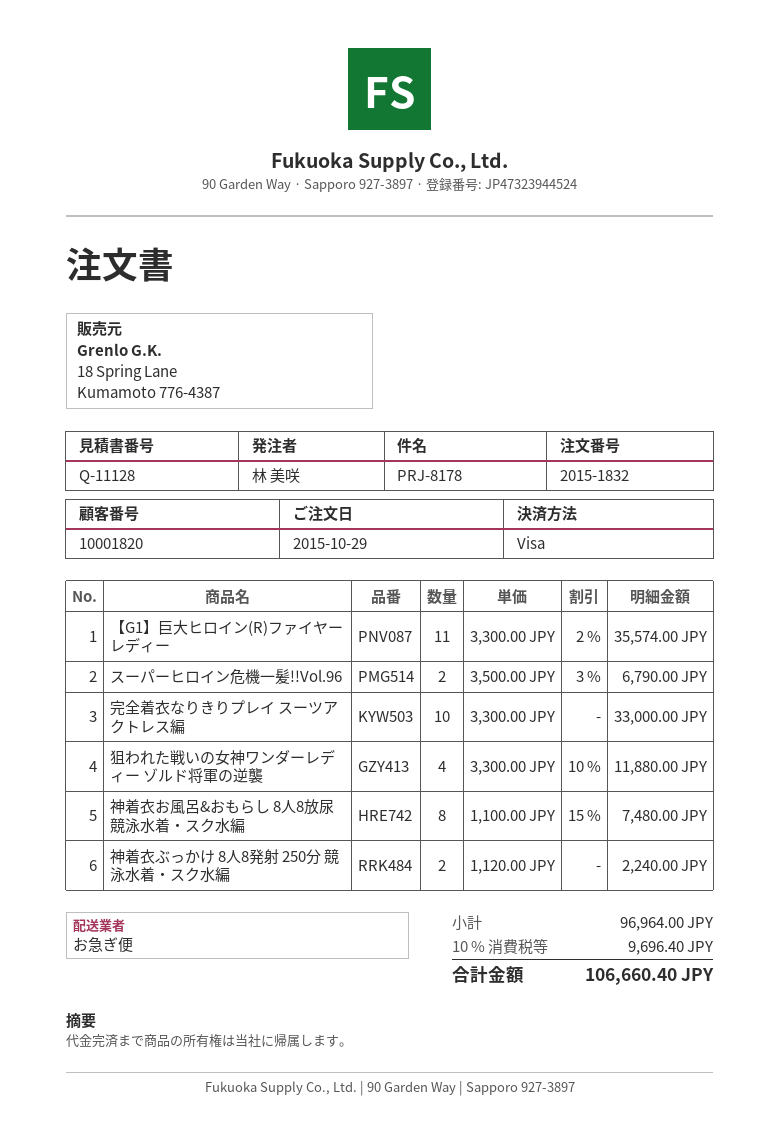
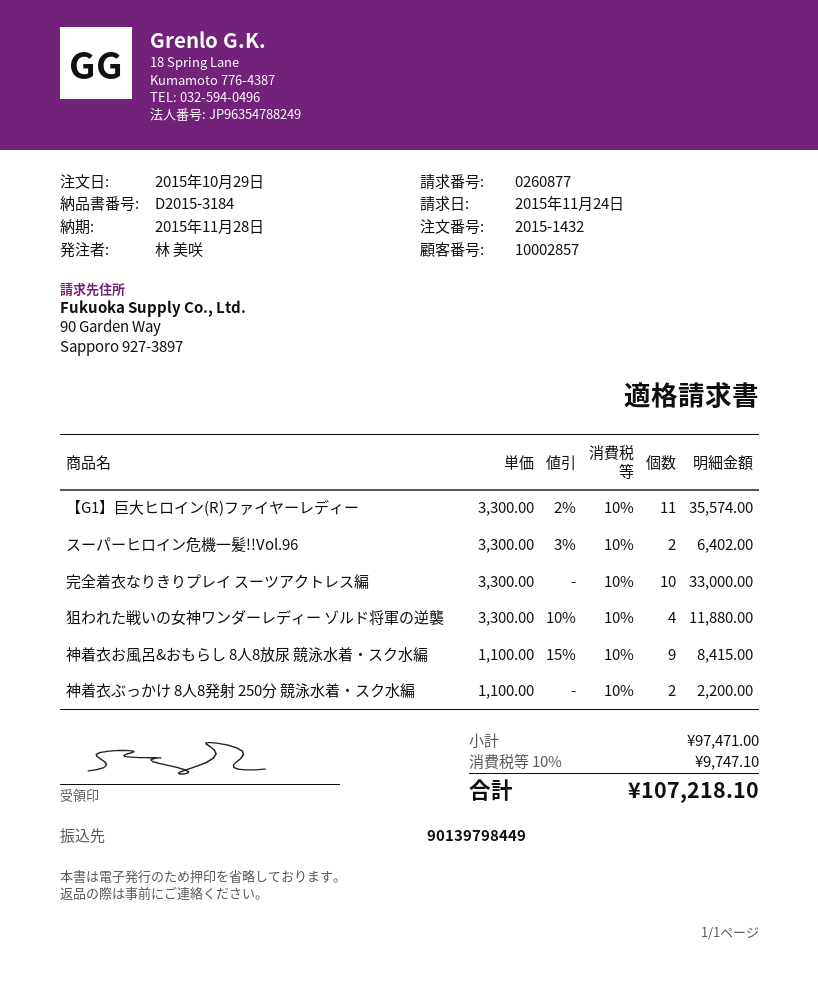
order number: 2015-1832 -> 2015-1432
customer number: 10001820 -> 10002857
スーパーヒロイン危機一髪!!Vol.96: 2 x 3500.00 - 3% = 6790.00 -> 2 x 3300.00 - 3% = 6402.00
神着衣お風呂&おもらし 8人8放尿 競泳水着・スク水編: 8 x 1100.00 - 15% = 7480.00 -> 9 x 1100.00 - 15% = 8415.00
神着衣ぶっかけ 8人8発射 250分 競泳水着・スク水編: 2 x 1120.00 = 2240.00 -> 2 x 1100.00 = 2200.00
subtotal: 96964.00 -> 97471.00
tax: 10% = 9696.40 -> 10% = 9747.10
total: 106660.40 -> 107218.10

